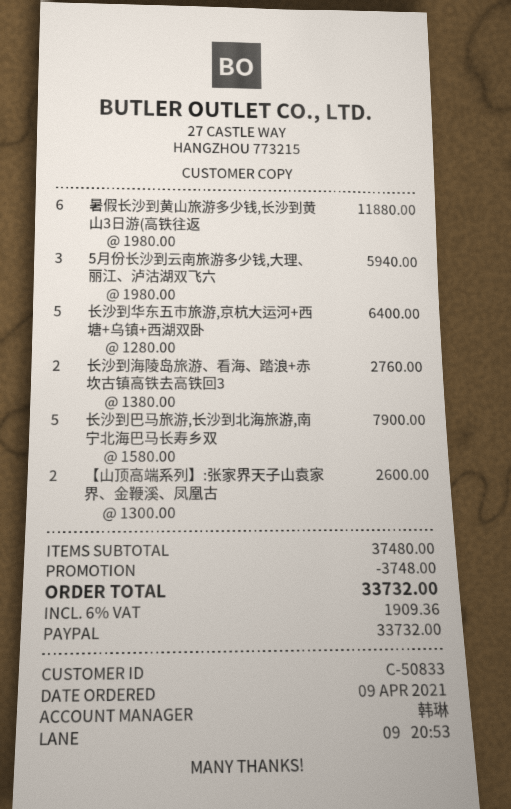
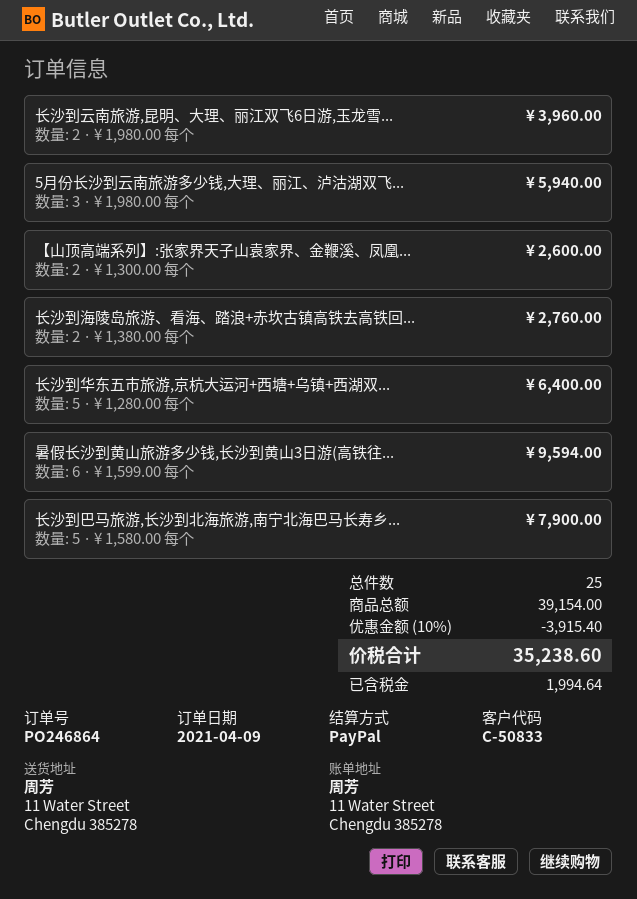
暑假长沙到黄山旅游多少钱,长沙到黄山3日游(高铁往返: 6 x 1980.00 = 11880.00 -> 6 x 1599.00 = 9594.00
长沙到云南旅游,昆明、大理、丽江双飞6日游,玉龙雪...: none -> 2 x 1980.00 = 3960.00
subtotal: 37480.00 -> 39154.00
discount: 3748.00 -> 3915.40
tax: 1909.36 -> 1994.64
total: 33732.00 -> 35238.60

